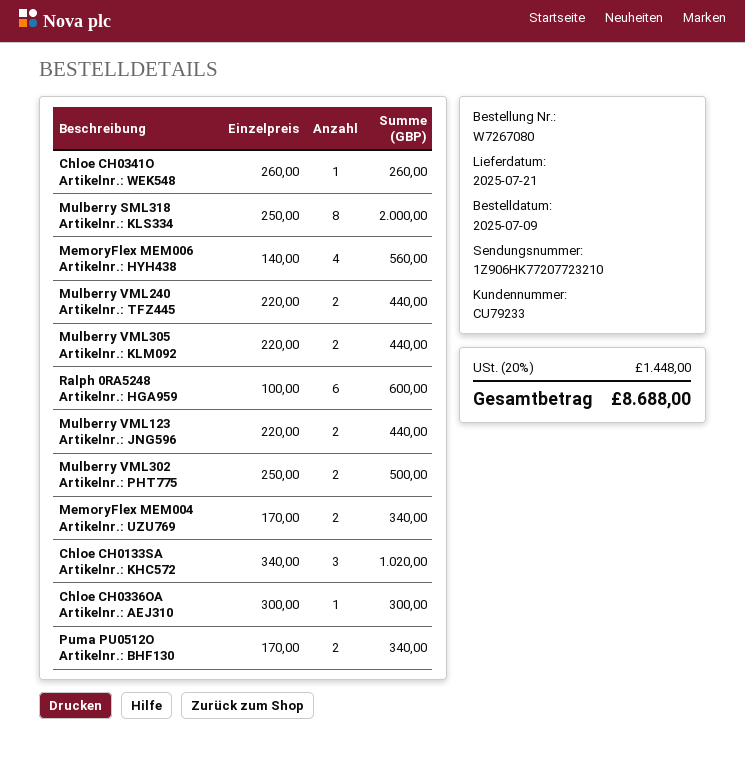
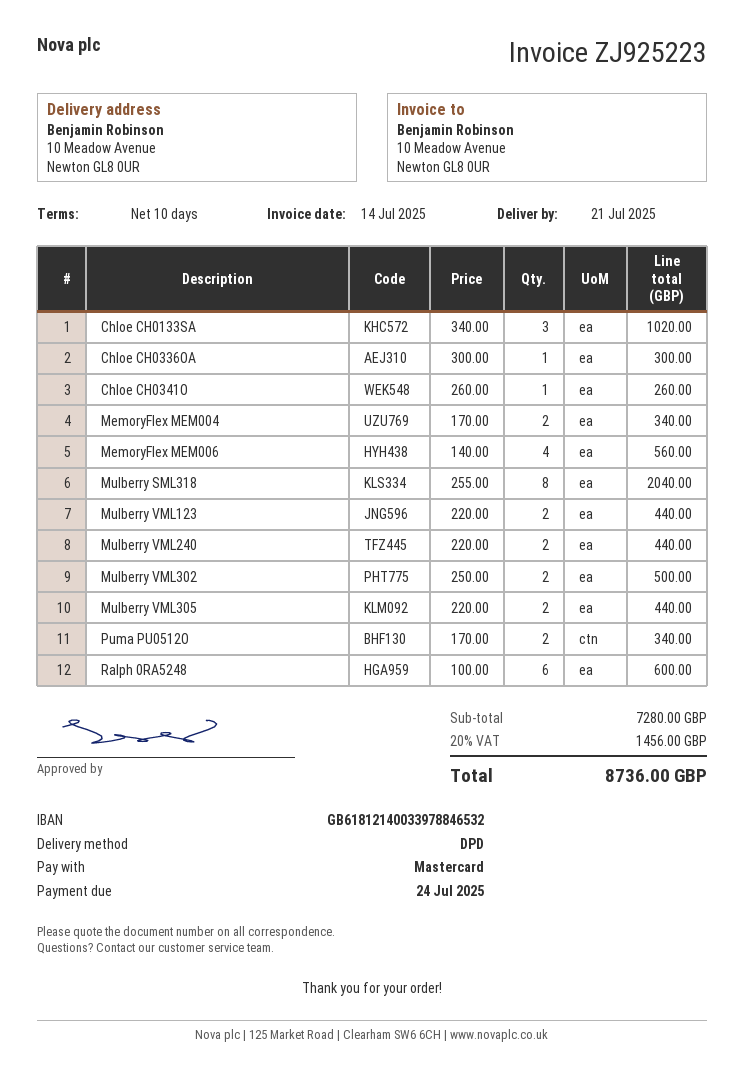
Mulberry SML318: 8 x 250.00 = 2000.00 -> 8 x 255.00 = 2040.00
tax: 20% = 1448.00 -> 20% = 1456.00
total: 8688.00 -> 8736.00

